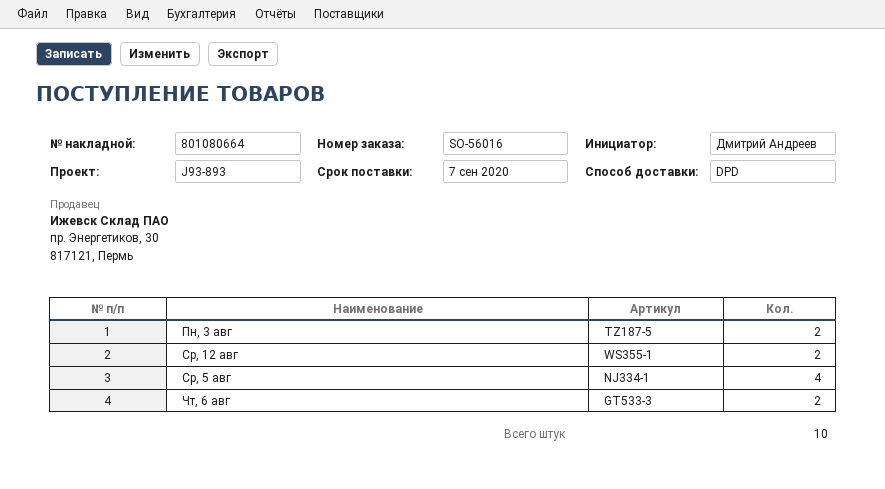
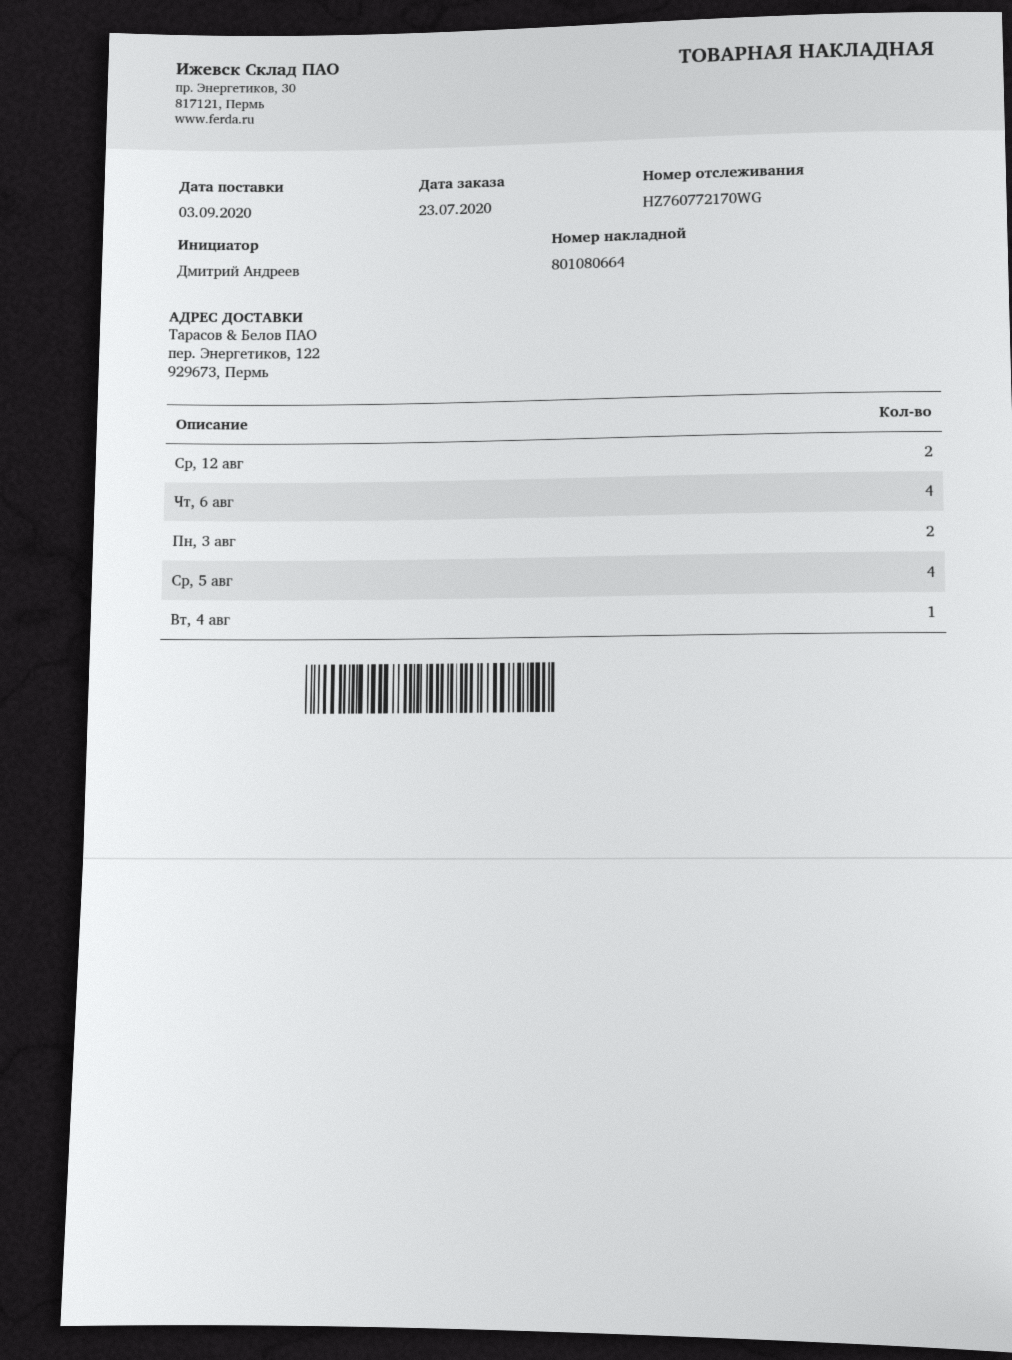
delivery date: 2020-09-07 -> 2020-09-03
Чт, 6 авг: 2 -> 4
Вт, 4 авг: none -> 1

